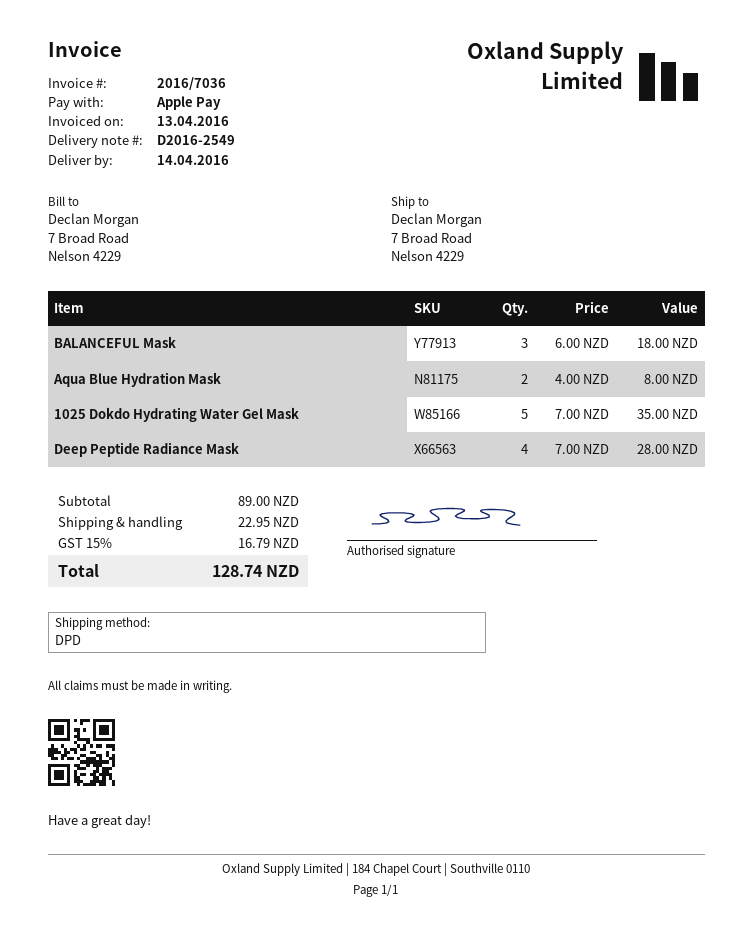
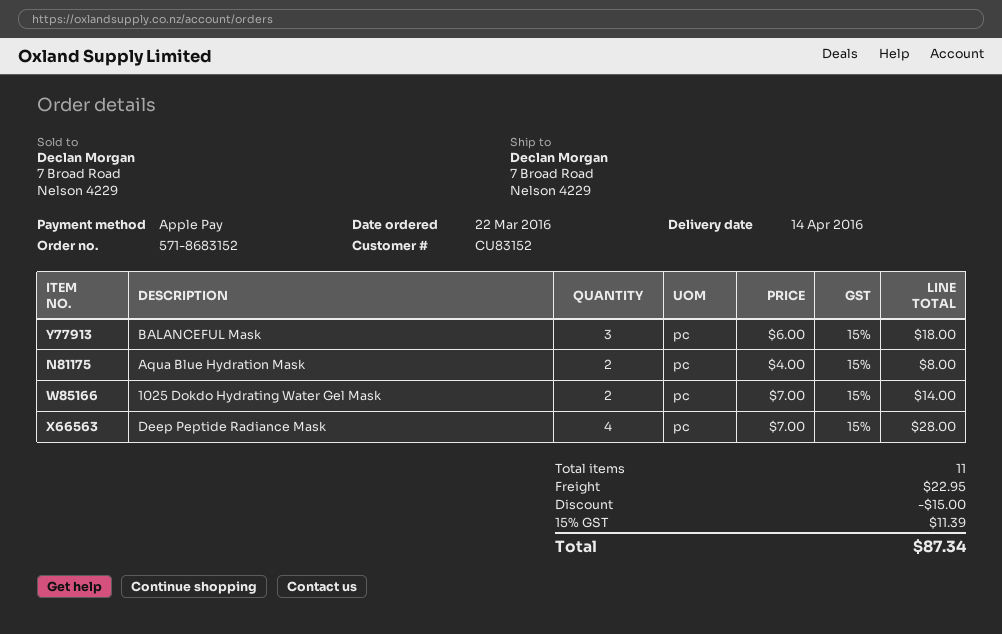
1025 Dokdo Hydrating Water Gel Mask: 5 x 7.00 = 35.00 -> 2 x 7.00 = 14.00
discount: none -> 15.00
tax: 15% = 16.79 -> 15% = 11.39
total: 128.74 -> 87.34

